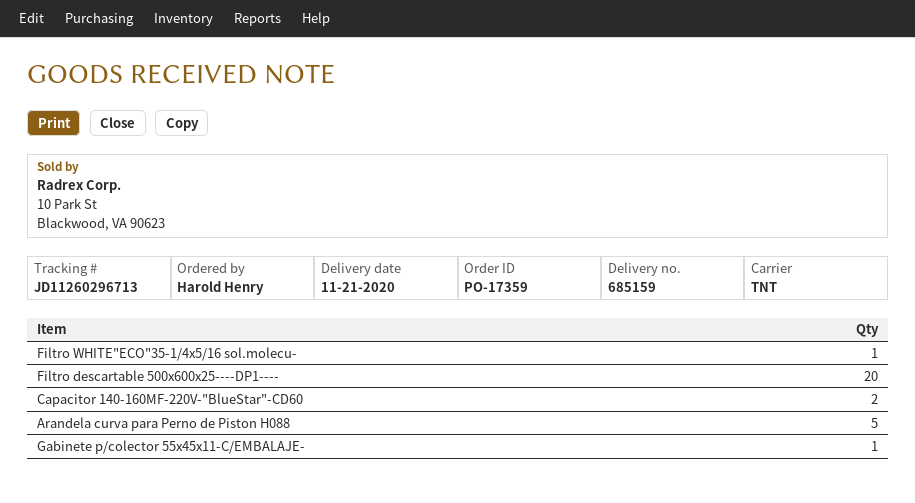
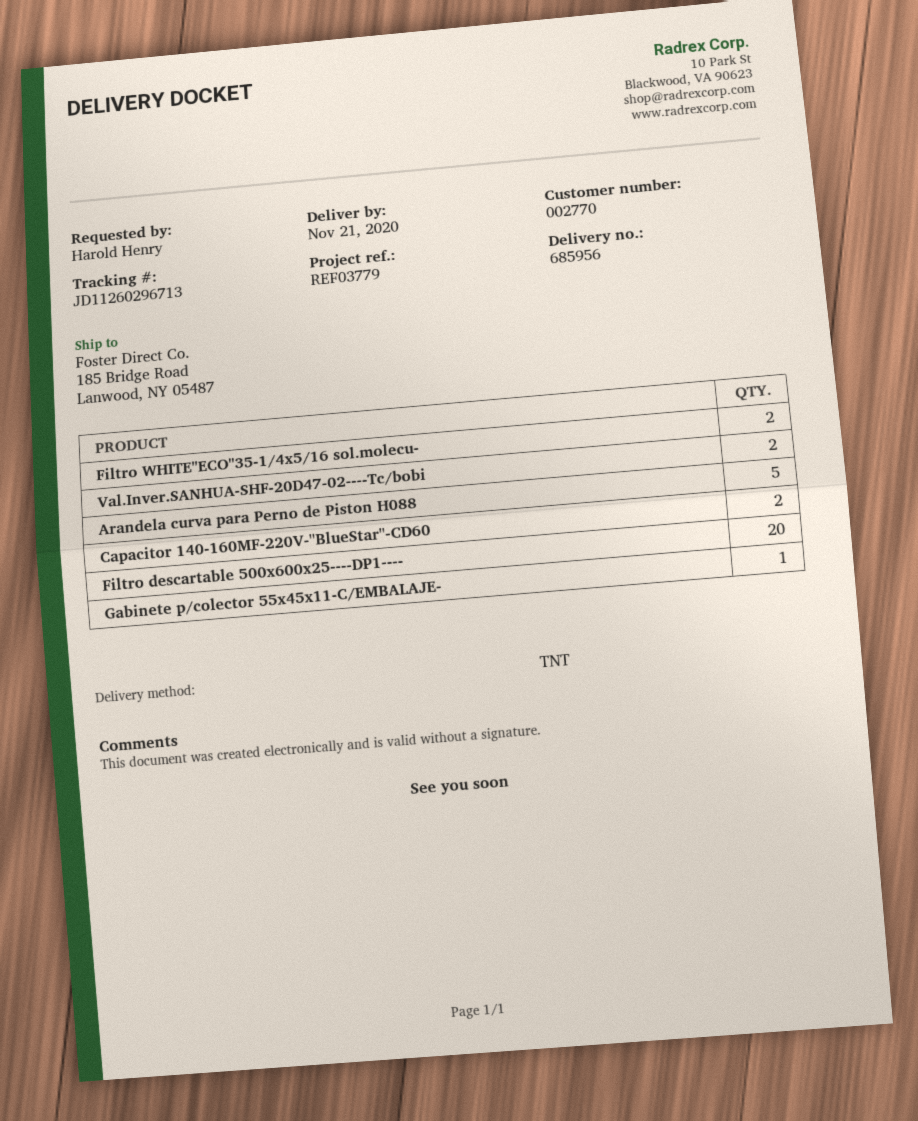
delivery note number: 685159 -> 685956
Filtro WHITE"ECO"35-1/4x5/16 sol.molecu-: 1 -> 2
Val.Inver.SANHUA-SHF-20D47-02----Tc/bobi: none -> 2

